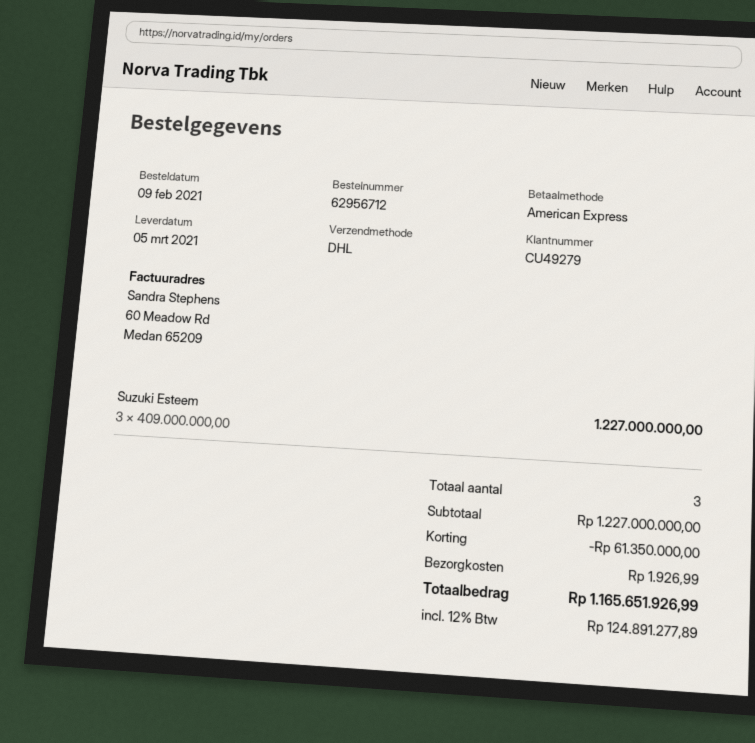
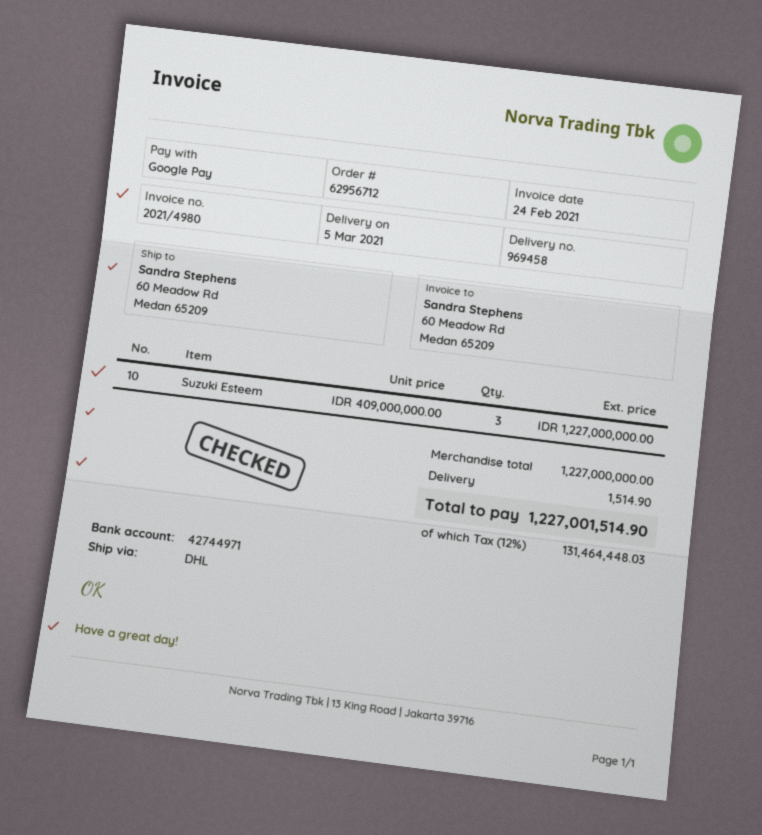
payment method: American Express -> Google Pay
discount: 61350000.00 -> none
shipping: 1926.99 -> 1514.90
tax: 12% = 124891277.89 -> 12% = 131464448.03
total: 1165651926.99 -> 1227001514.90

